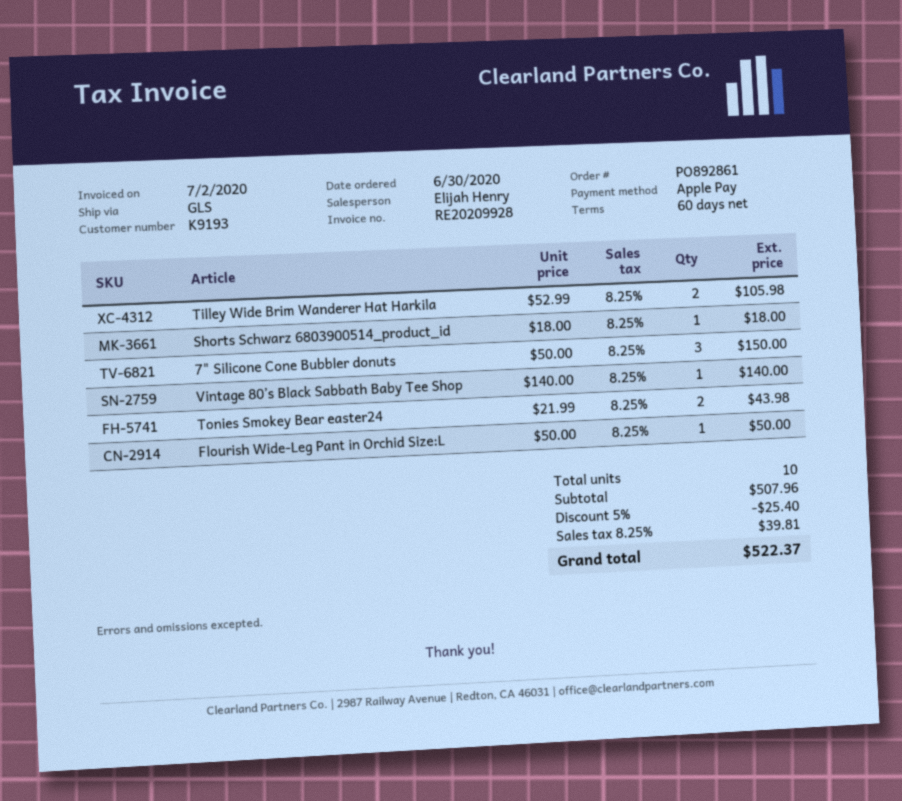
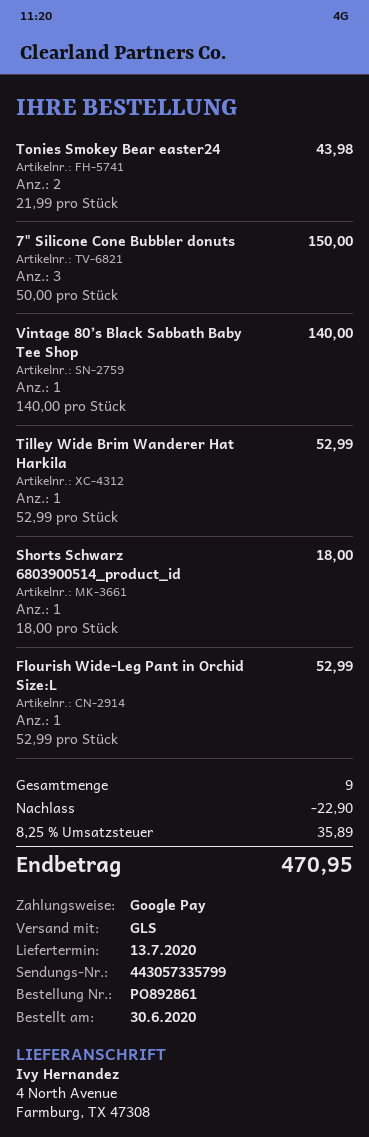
payment method: Apple Pay -> Google Pay
Tilley Wide Brim Wanderer Hat Harkila: 2 x 52.99 = 105.98 -> 1 x 52.99 = 52.99
Flourish Wide-Leg Pant in Orchid Size:L: 1 x 50.00 = 50.00 -> 1 x 52.99 = 52.99
total quantity: 10 -> 9
discount: 25.40 -> 22.90
tax: 8.25% = 39.81 -> 8.25% = 35.89
total: 522.37 -> 470.95

